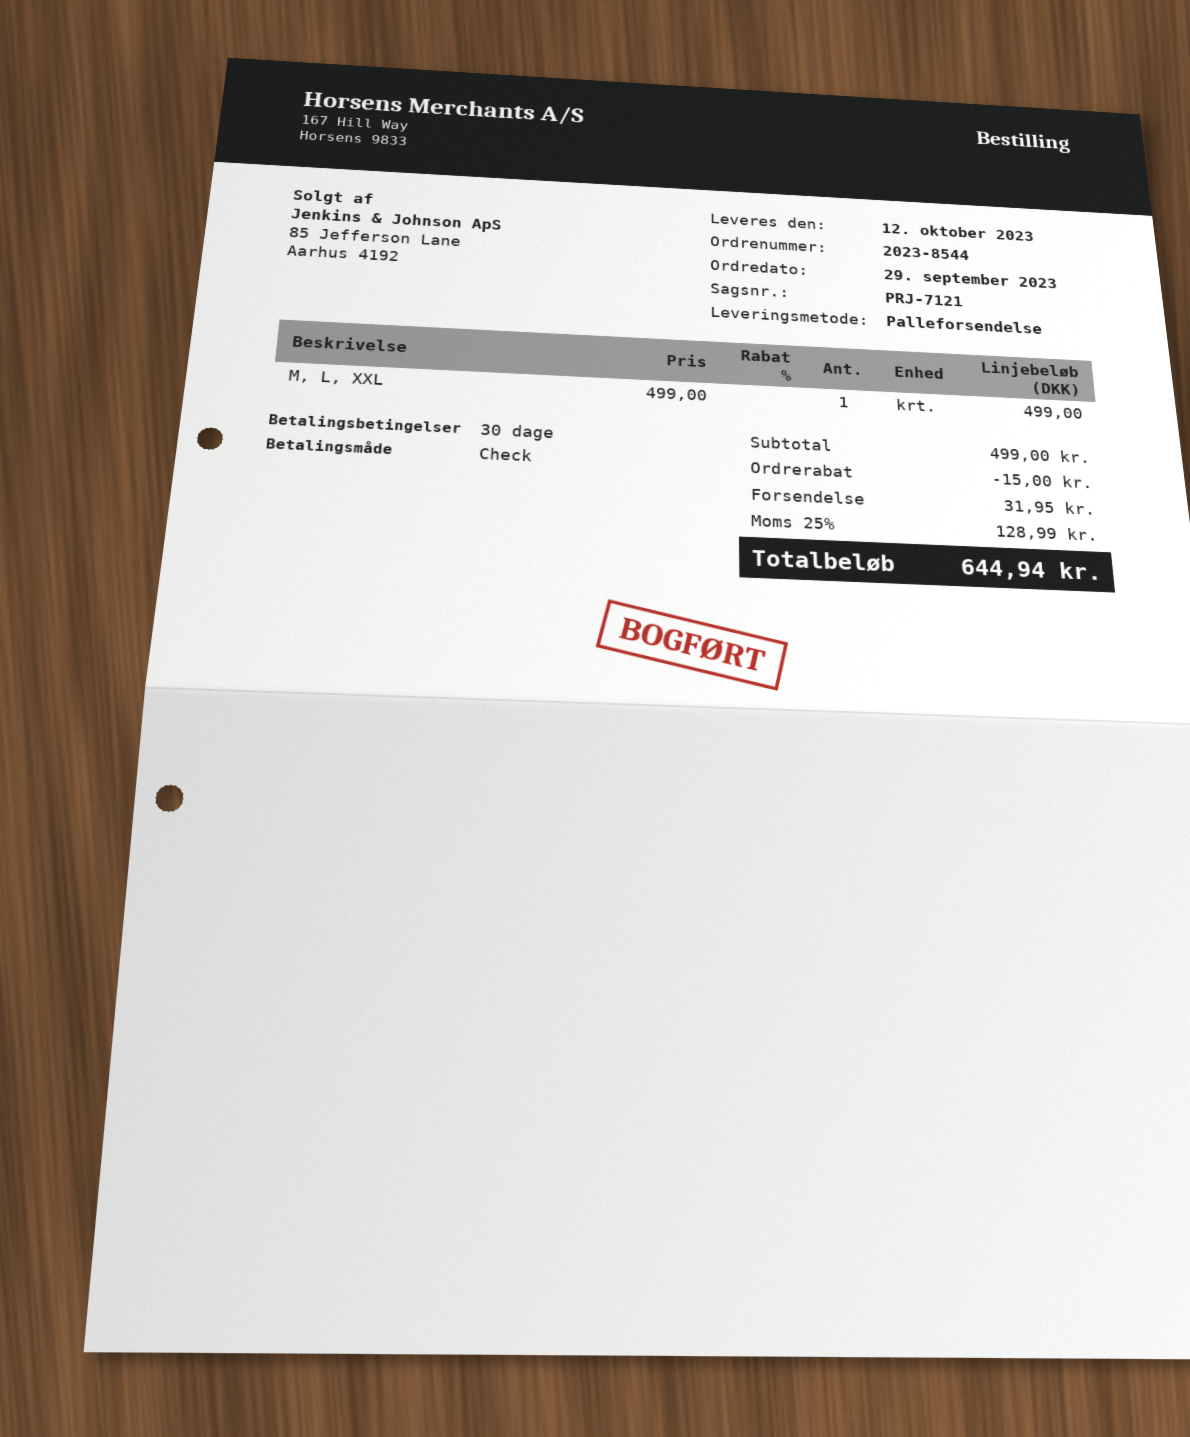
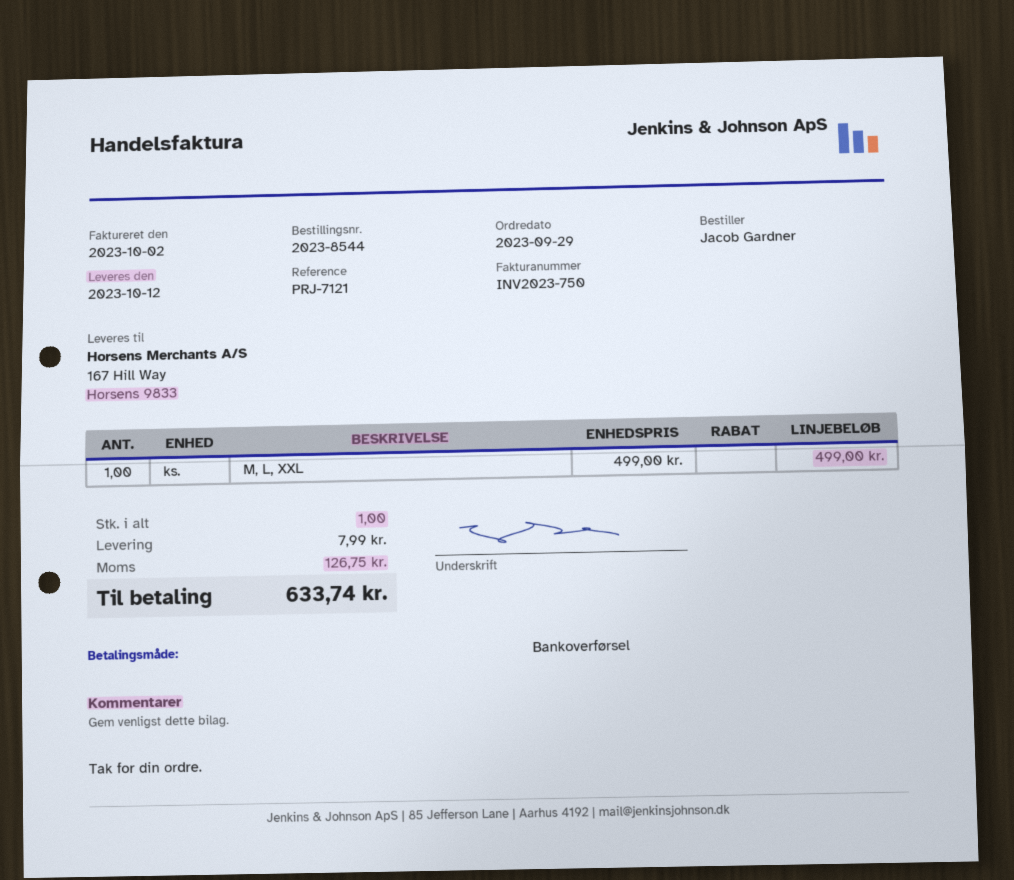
payment method: cheque -> bank transfer
discount: 15.00 -> none
shipping: 31.95 -> 7.99
tax: 128.99 -> 126.75
total: 644.94 -> 633.74

